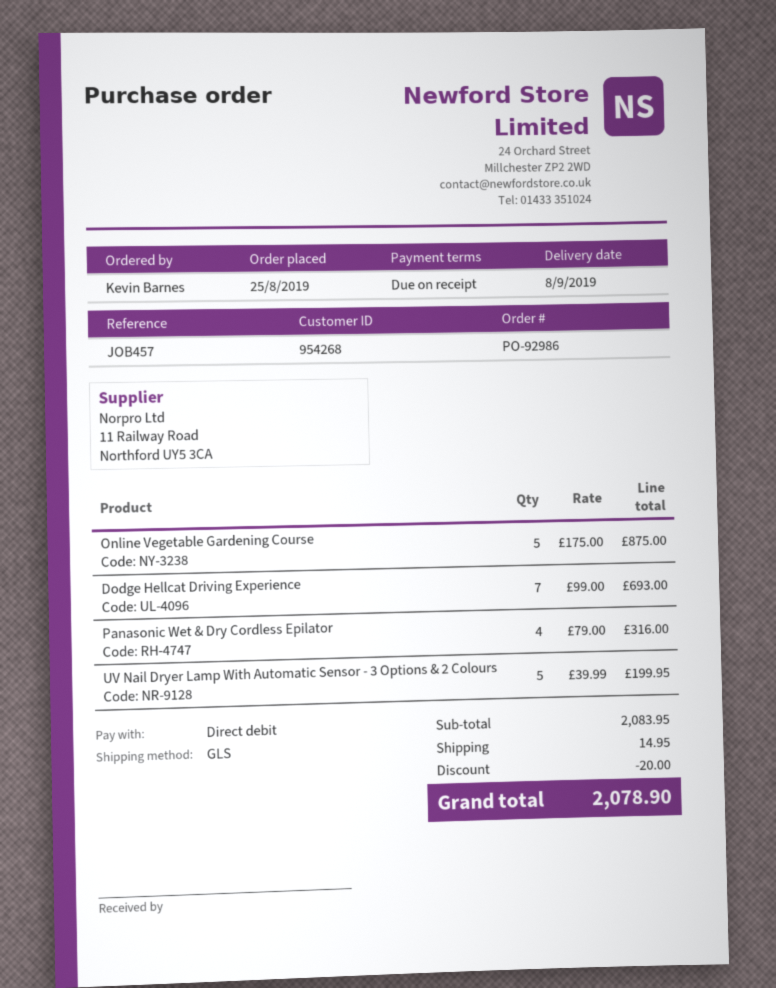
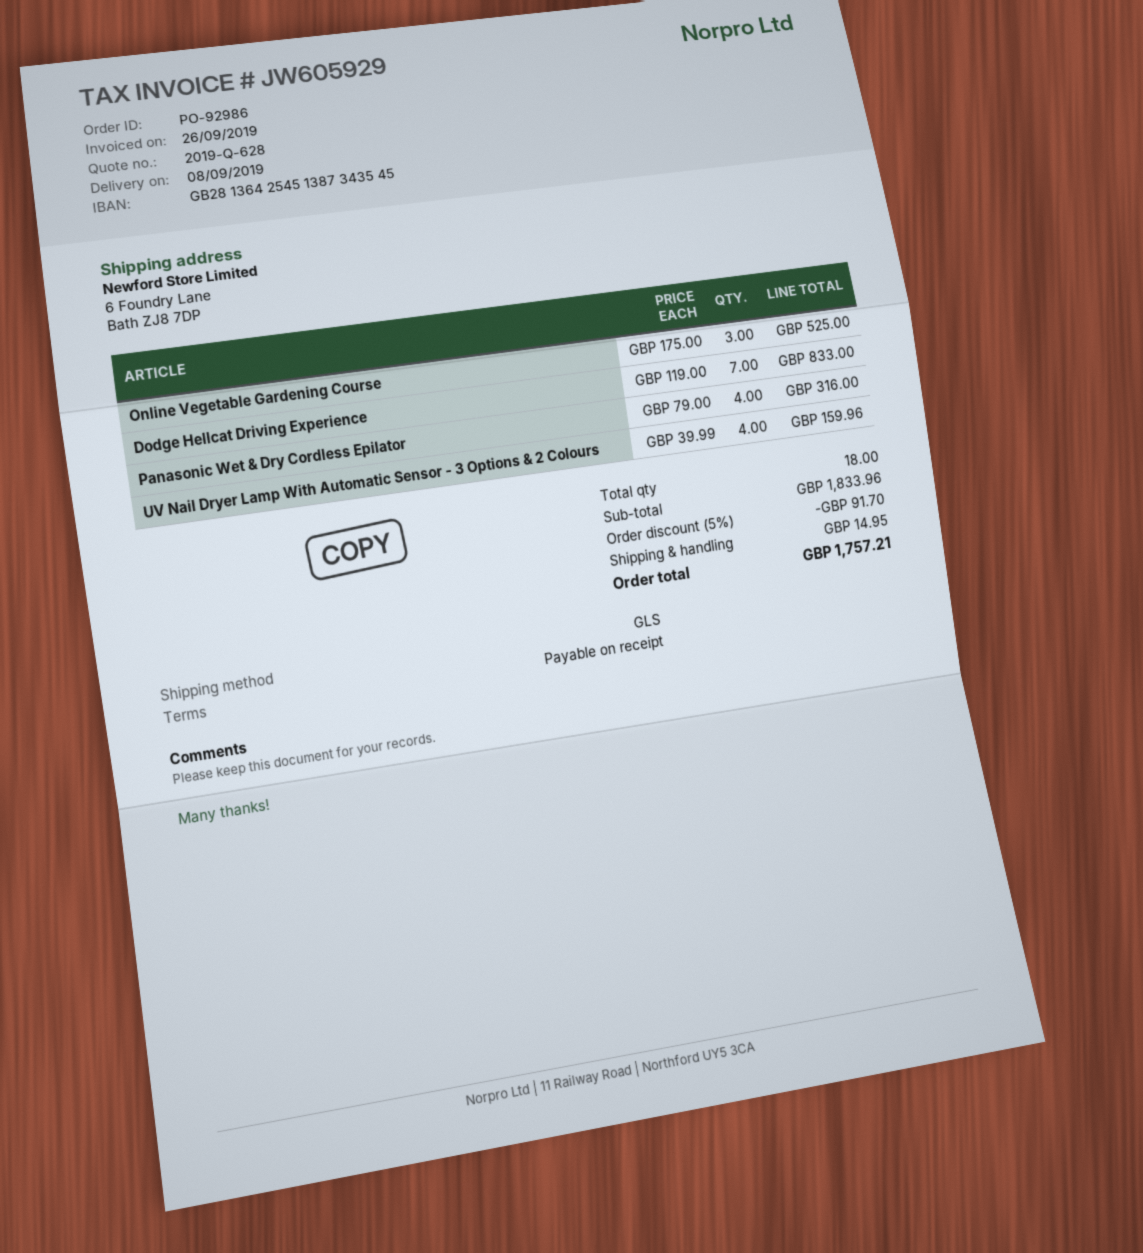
Online Vegetable Gardening Course: 5 x 175.00 = 875.00 -> 3 x 175.00 = 525.00
Dodge Hellcat Driving Experience: 7 x 99.00 = 693.00 -> 7 x 119.00 = 833.00
UV Nail Dryer Lamp With Automatic Sensor - 3 Options & 2 Colours: 5 x 39.99 = 199.95 -> 4 x 39.99 = 159.96
subtotal: 2083.95 -> 1833.96
discount: 20.00 -> 91.70
total: 2078.90 -> 1757.21

